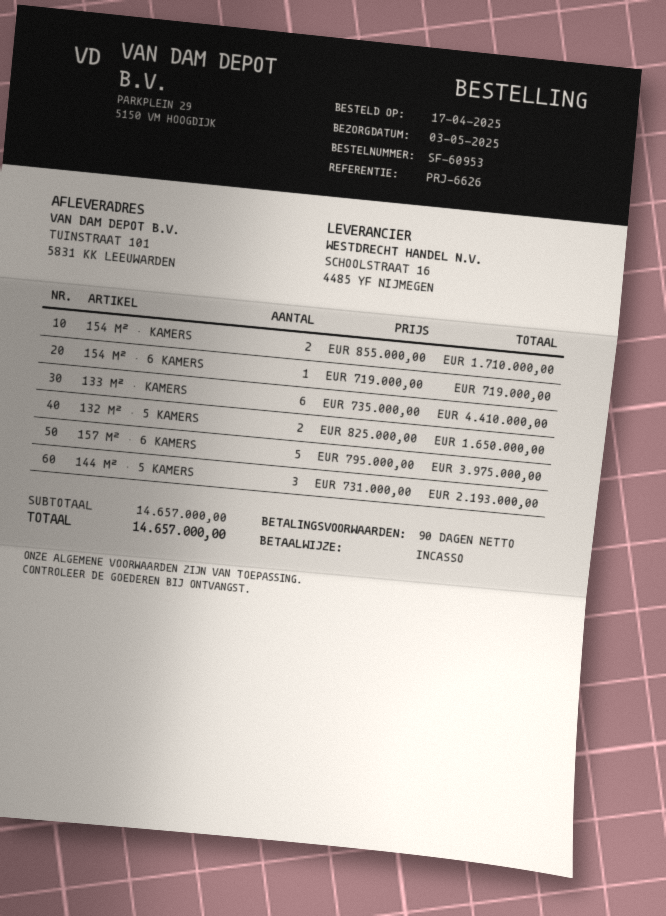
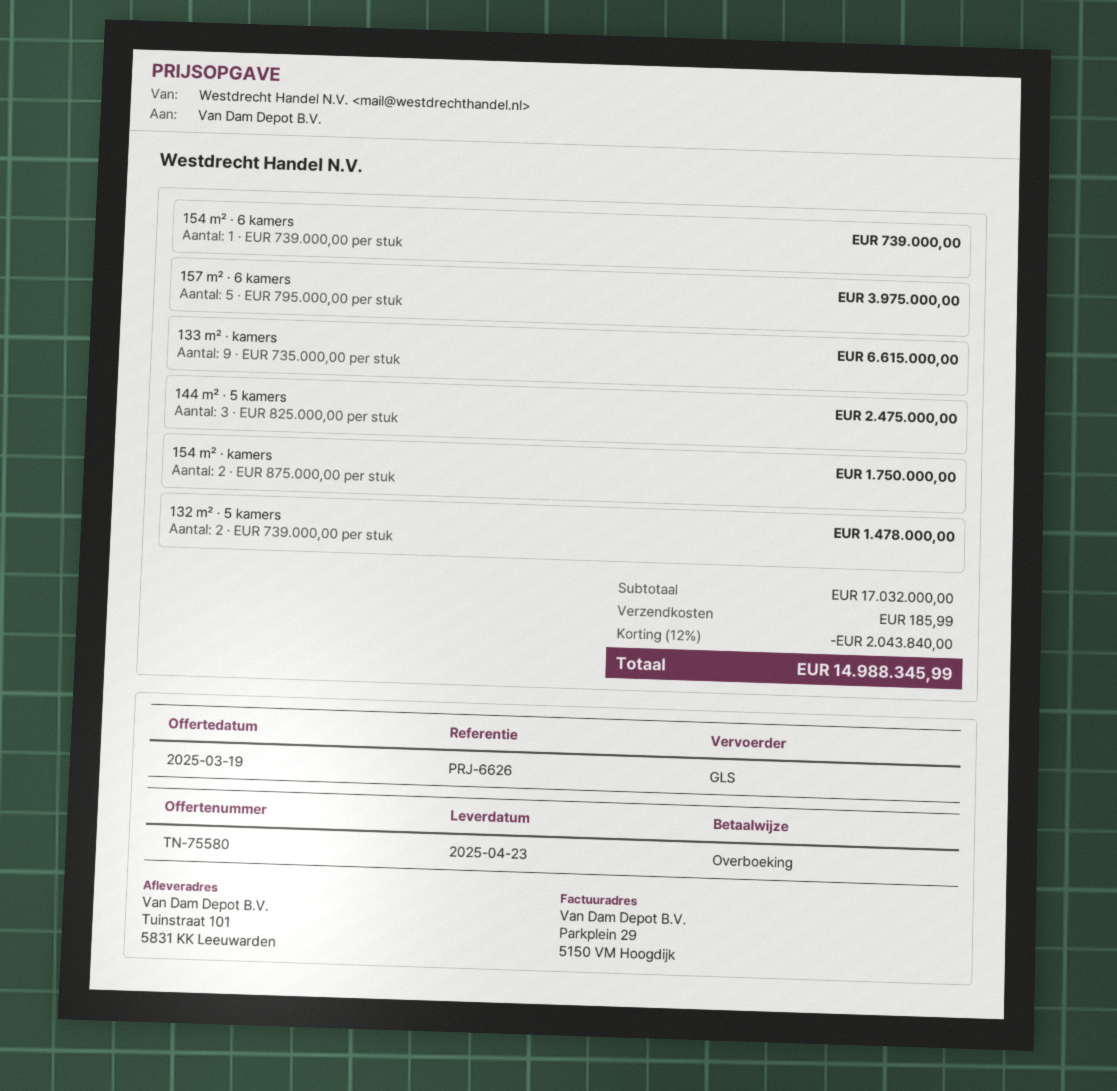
delivery date: 2025-05-03 -> 2025-04-23
payment method: direct debit -> bank transfer
154 M² · KAMERS: 2 x 855000.00 = 1710000.00 -> 2 x 875000.00 = 1750000.00
154 M² · 6 KAMERS: 1 x 719000.00 = 719000.00 -> 1 x 739000.00 = 739000.00
133 M² · KAMERS: 6 x 735000.00 = 4410000.00 -> 9 x 735000.00 = 6615000.00
132 M² · 5 KAMERS: 2 x 825000.00 = 1650000.00 -> 2 x 739000.00 = 1478000.00
144 M² · 5 KAMERS: 3 x 731000.00 = 2193000.00 -> 3 x 825000.00 = 2475000.00
subtotal: 14657000.00 -> 17032000.00
discount: none -> 12% = 2043840.00
shipping: none -> 185.99
total: 14657000.00 -> 14988345.99

